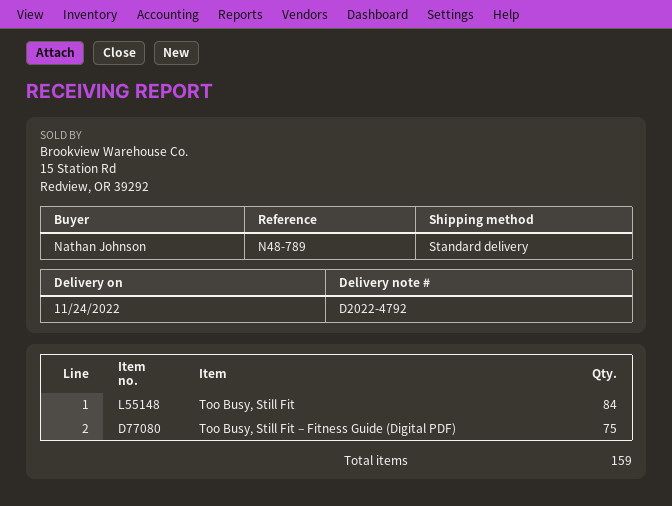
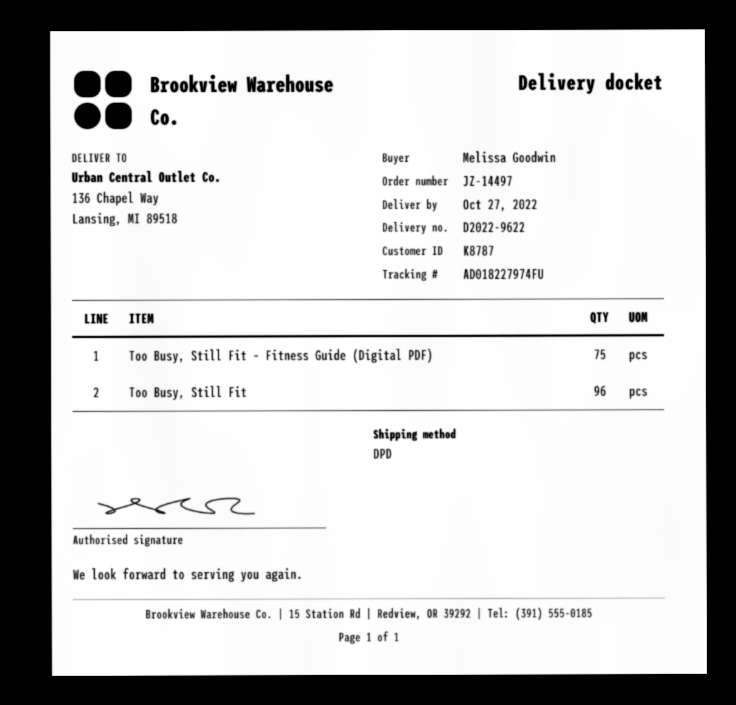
delivery note number: D2022-4792 -> D2022-9622
delivery date: 2022-11-24 -> 2022-10-27
ordered by: Nathan Johnson -> Melissa Goodwin
shipping method: standard -> DPD
Too Busy, Still Fit: 84 -> 96

